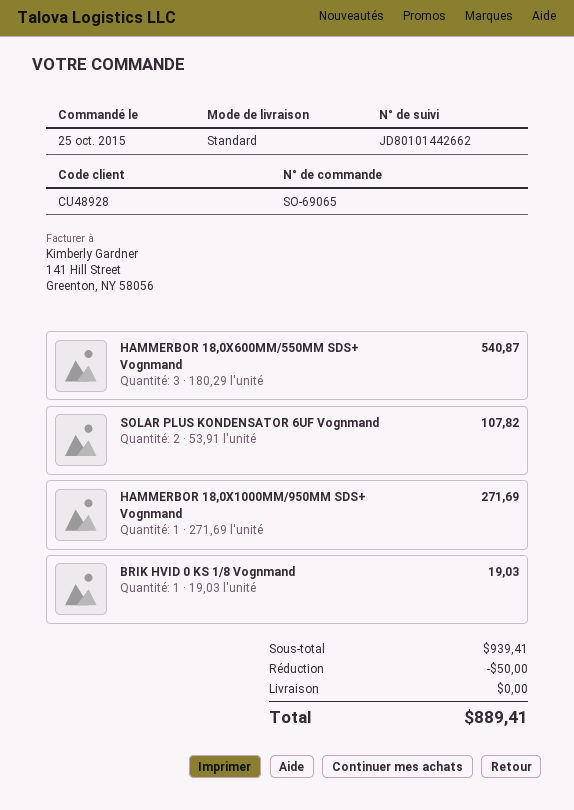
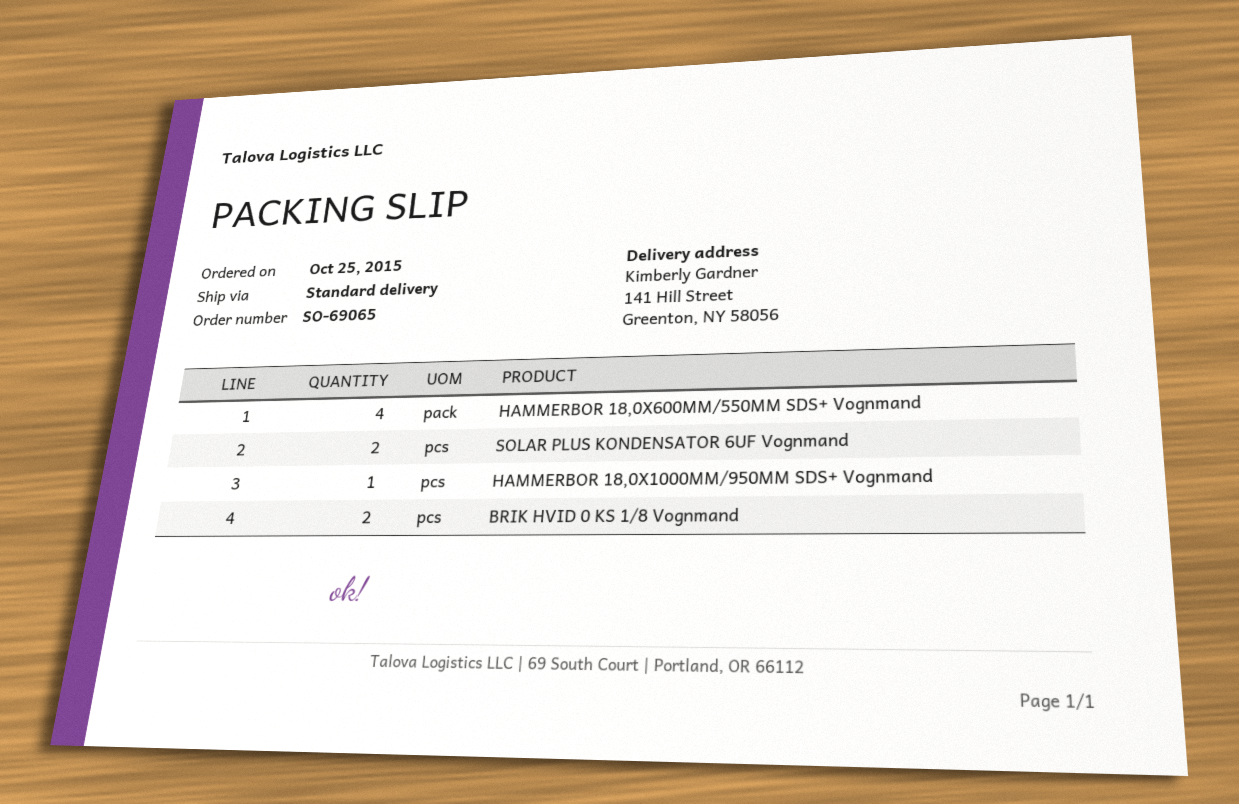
HAMMERBOR 18,0X600MM/550MM SDS+ Vognmand: 3 -> 4
BRIK HVID 0 KS 1/8 Vognmand: 1 -> 2

